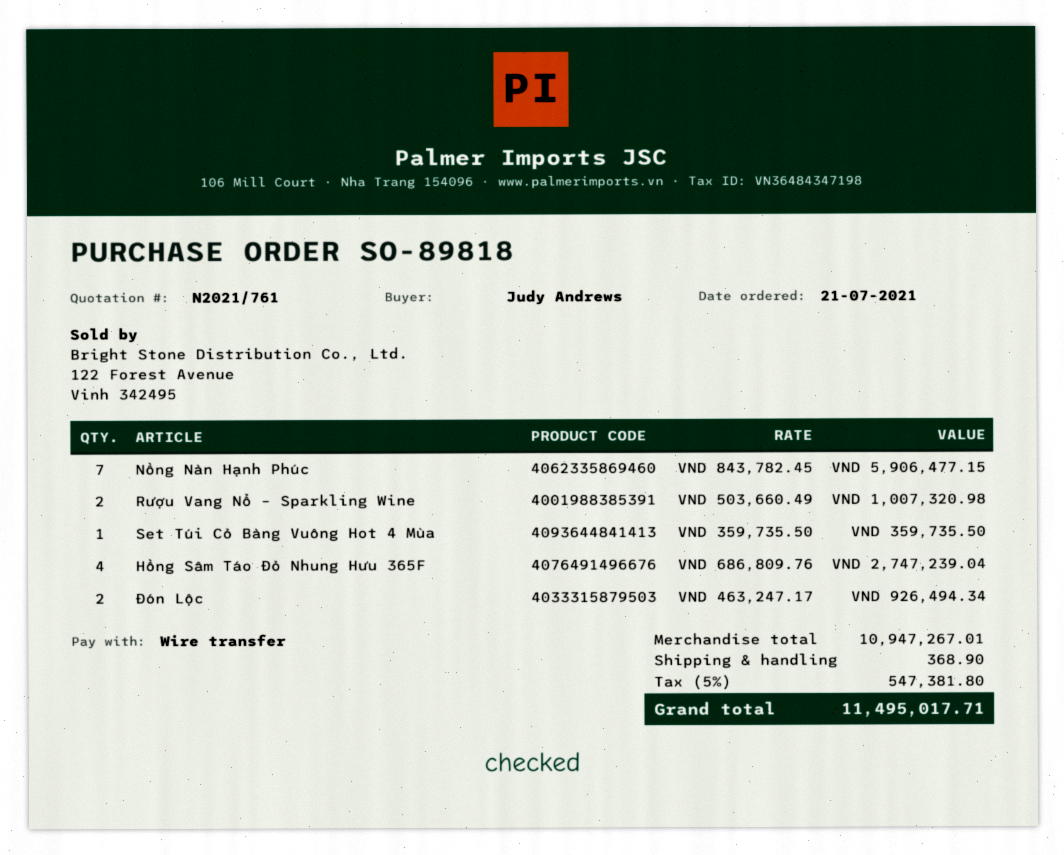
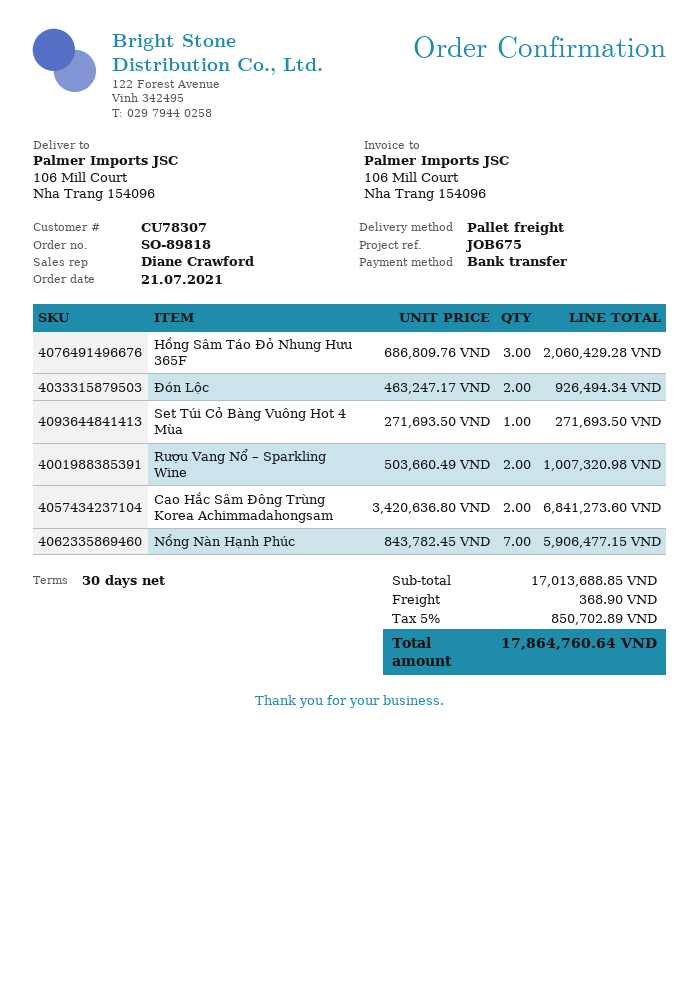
Set Túi Cỏ Bàng Vuông Hot 4 Mùa: 1 x 359735.50 = 359735.50 -> 1 x 271693.50 = 271693.50
Hồng Sâm Táo Đỏ Nhung Hưu 365F: 4 x 686809.76 = 2747239.04 -> 3 x 686809.76 = 2060429.28
Cao Hắc Sâm Đông Trùng Korea Achimmadahongsam: none -> 2 x 3420636.80 = 6841273.60
subtotal: 10947267.01 -> 17013688.85
tax: 5% = 547381.80 -> 5% = 850702.89
total: 11495017.71 -> 17864760.64

